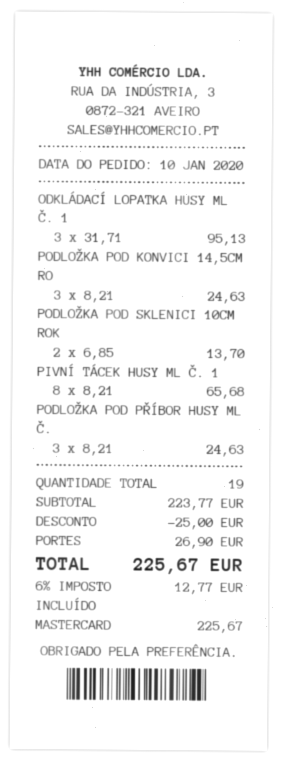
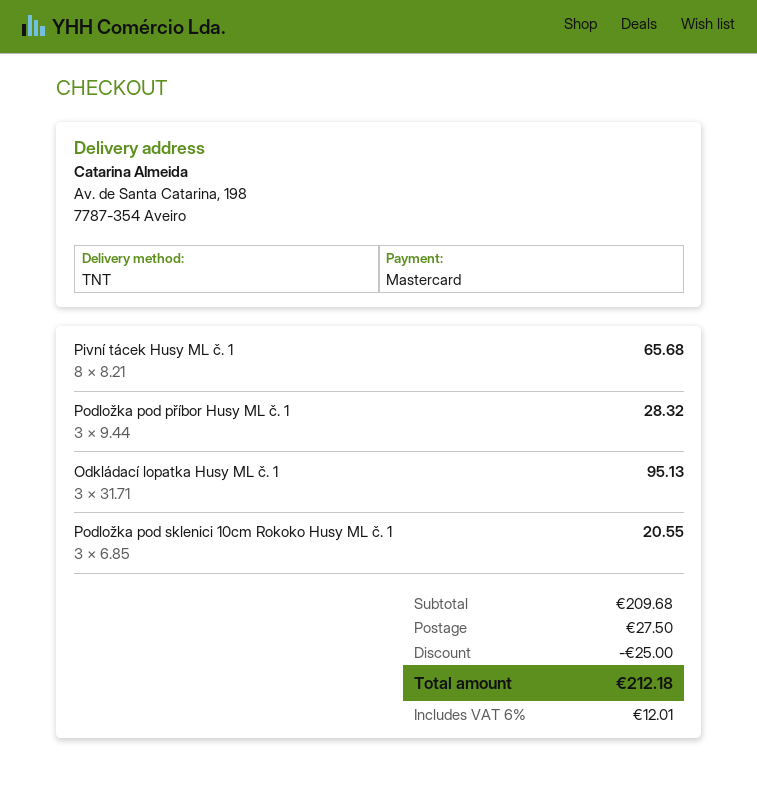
PODLOŽKA POD KONVICI 14,5CM RO: 3 x 8.21 = 24.63 -> none
PODLOŽKA POD SKLENICI 10CM ROK: 2 x 6.85 = 13.70 -> 3 x 6.85 = 20.55
PODLOŽKA POD PŘÍBOR HUSY ML Č.: 3 x 8.21 = 24.63 -> 3 x 9.44 = 28.32
subtotal: 223.77 -> 209.68
shipping: 26.90 -> 27.50
tax: 6% = 12.77 -> 6% = 12.01
total: 225.67 -> 212.18

